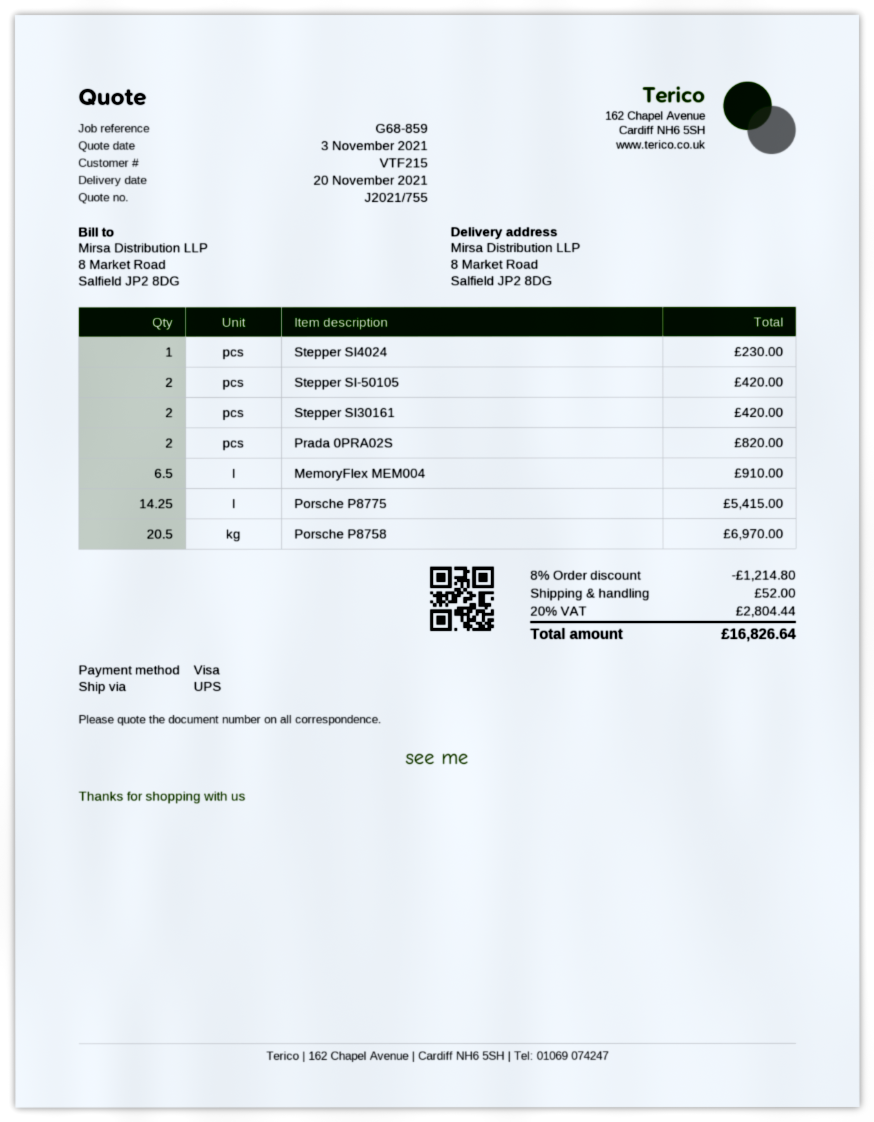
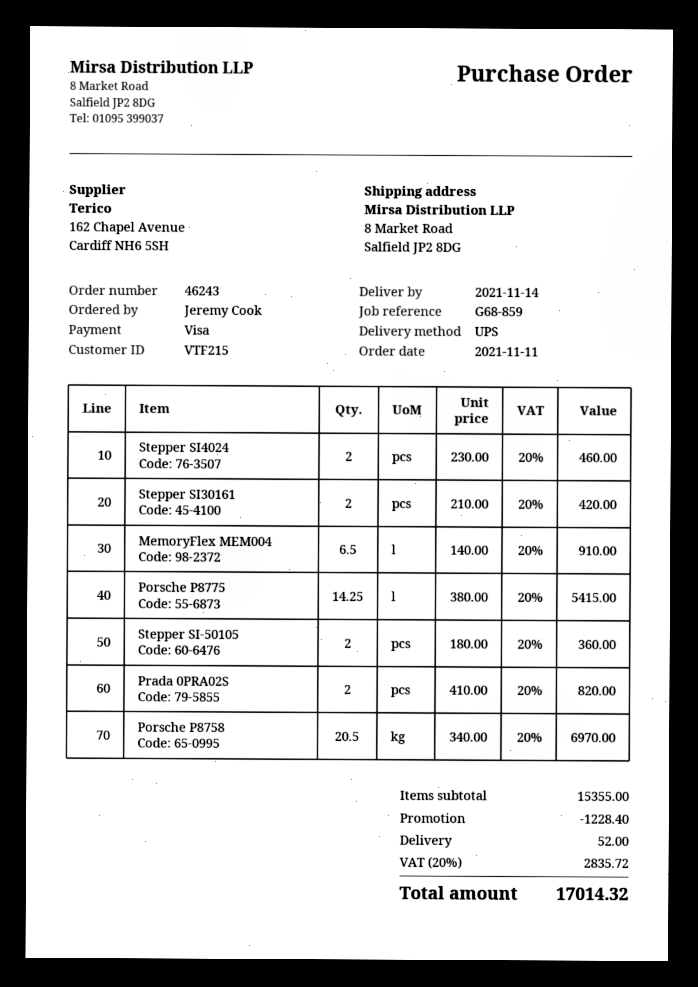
delivery date: 2021-11-20 -> 2021-11-14
Stepper SI4024: 1 for 230.00 -> 2 for 460.00
Stepper SI-50105: 2 for 420.00 -> 2 for 360.00
discount: 1214.80 -> 1228.40
tax: 20% = 2804.44 -> 20% = 2835.72
total: 16826.64 -> 17014.32

